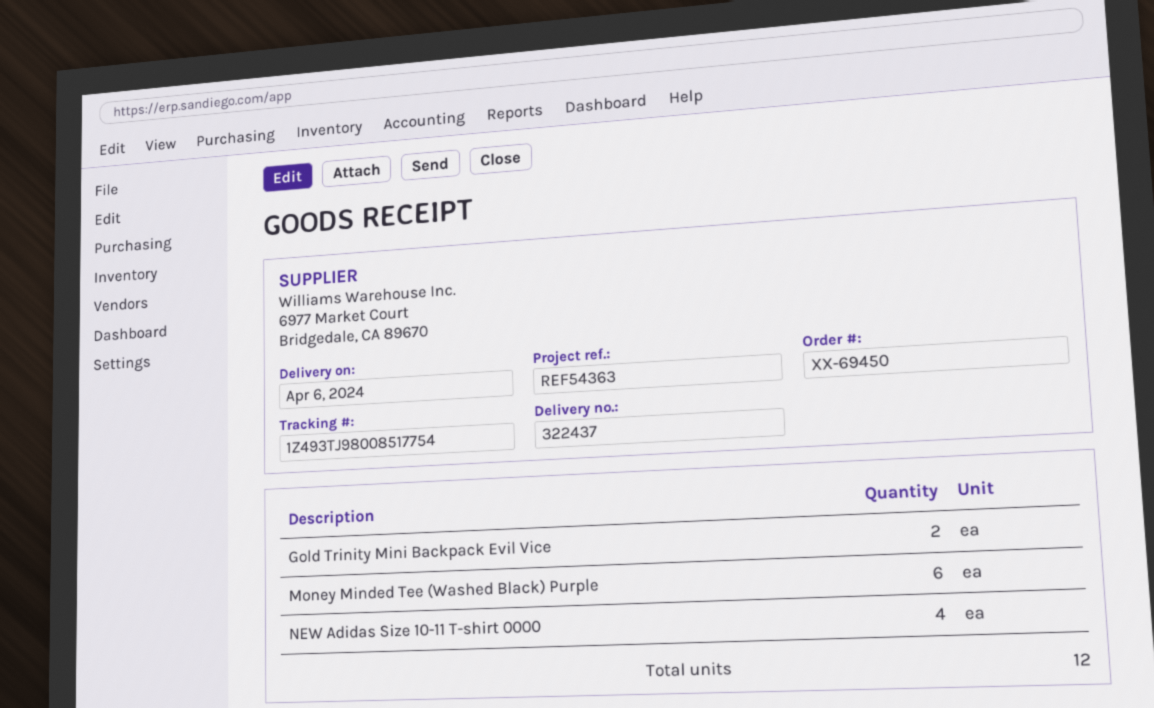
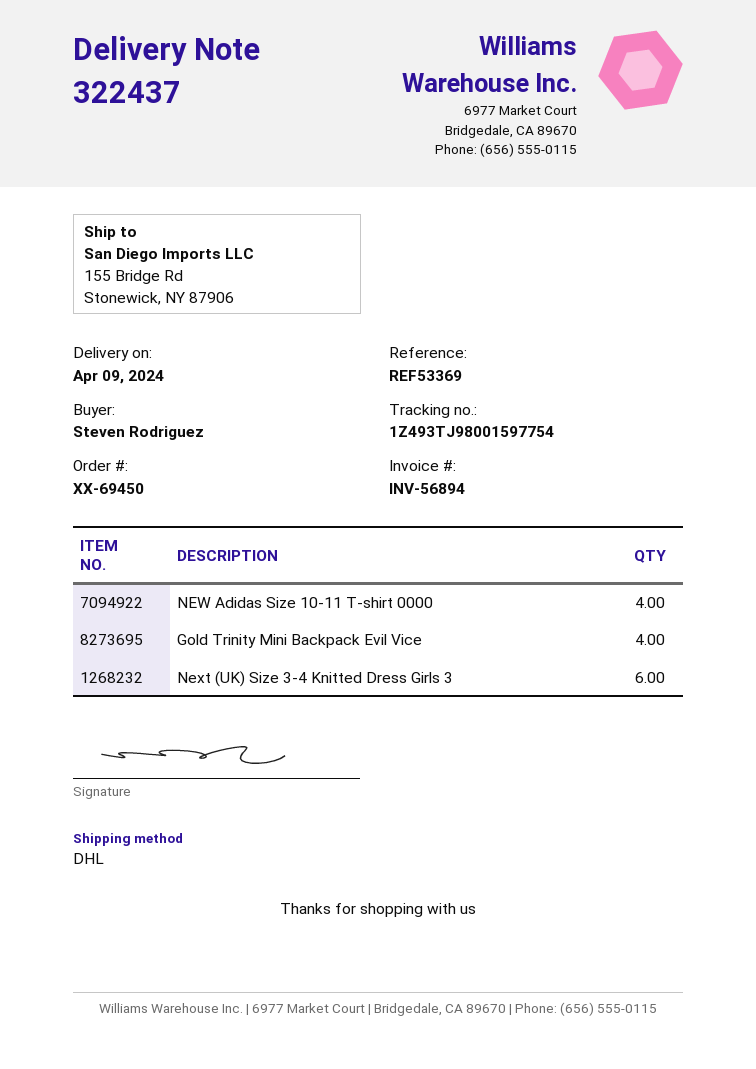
delivery date: 2024-04-06 -> 2024-04-09
reference: REF54363 -> REF53369
tracking number: 1Z493TJ98008517754 -> 1Z493TJ98001597754
Gold Trinity Mini Backpack Evil Vice: 2 -> 4
Money Minded Tee (Washed Black) Purple: 6 -> none
Next (UK) Size 3-4 Knitted Dress Girls 3: none -> 6

